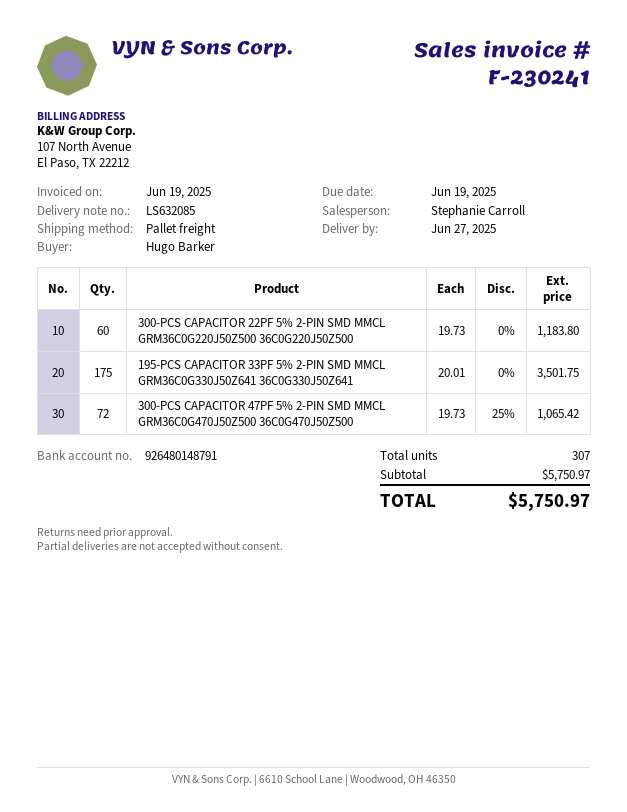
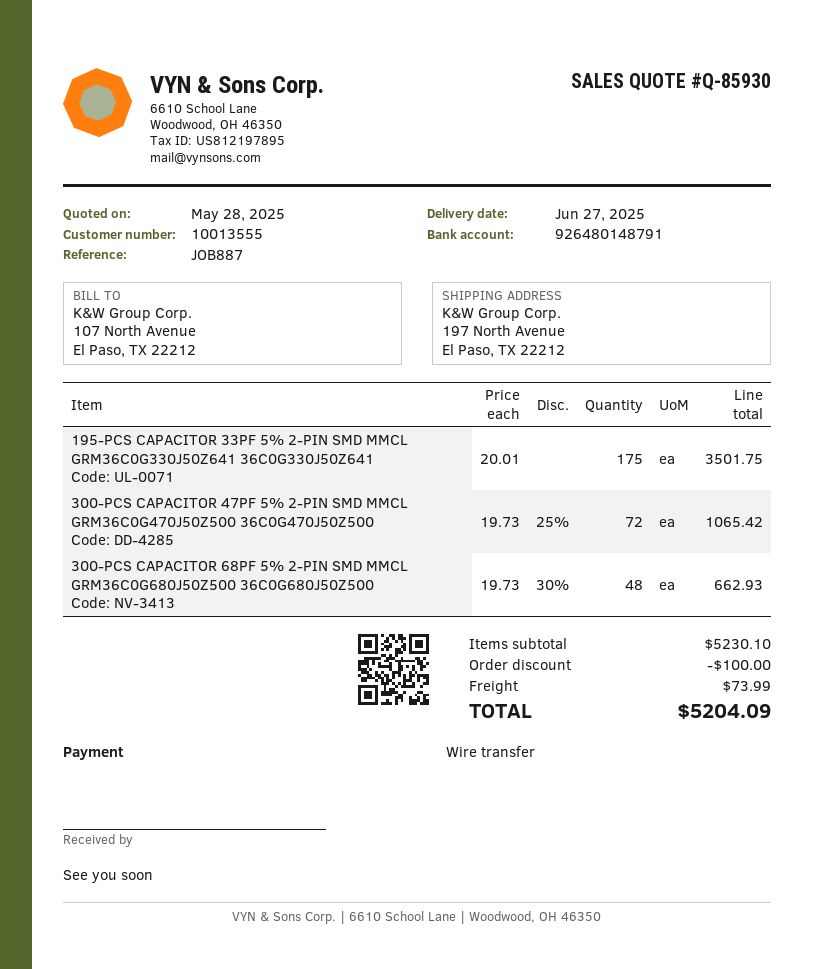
300-PCS CAPACITOR 22PF 5% 2-PIN SMD MMCL GRM36C0G220J50Z500 36C0G220J50Z500: 60 x 19.73 = 1183.80 -> none
300-PCS CAPACITOR 68PF 5% 2-PIN SMD MMCL GRM36C0G680J50Z500 36C0G680J50Z500: none -> 48 x 19.73 - 30% = 662.93
subtotal: 5750.97 -> 5230.10
discount: none -> 100.00
shipping: none -> 73.99
total: 5750.97 -> 5204.09

